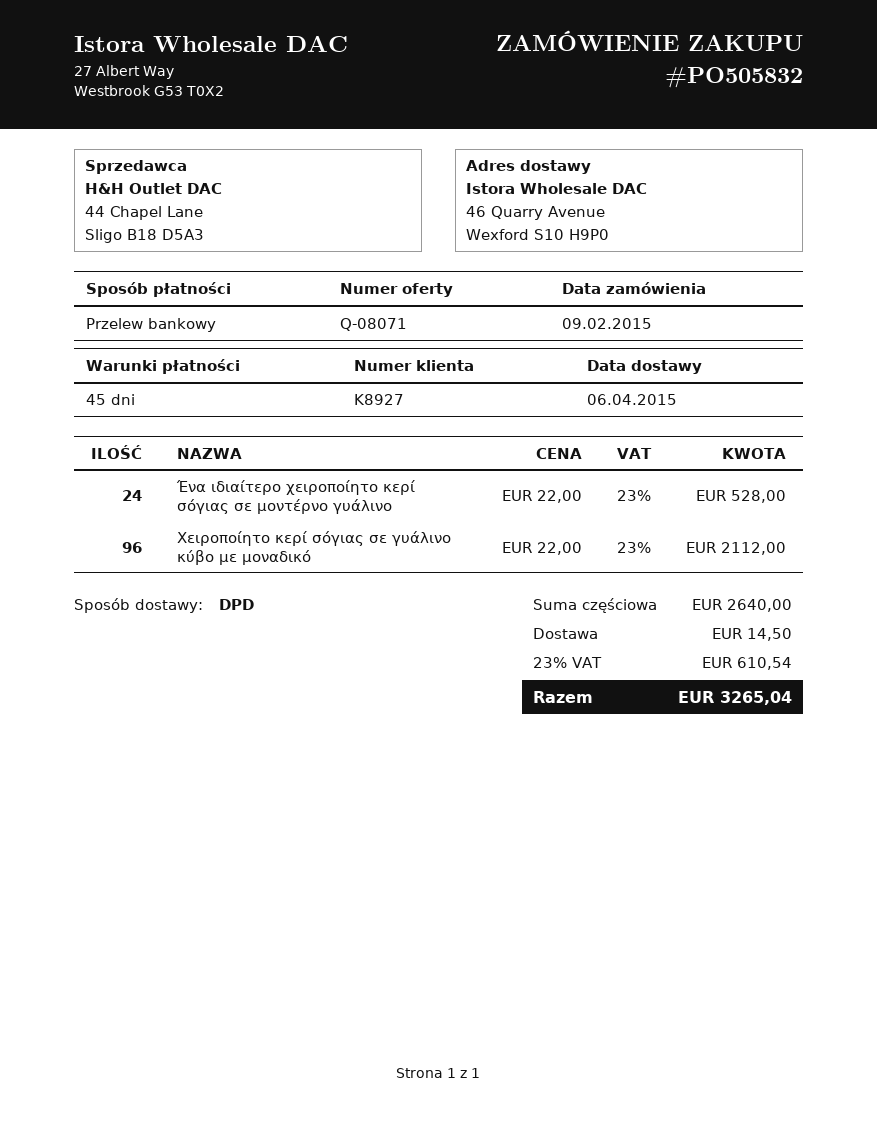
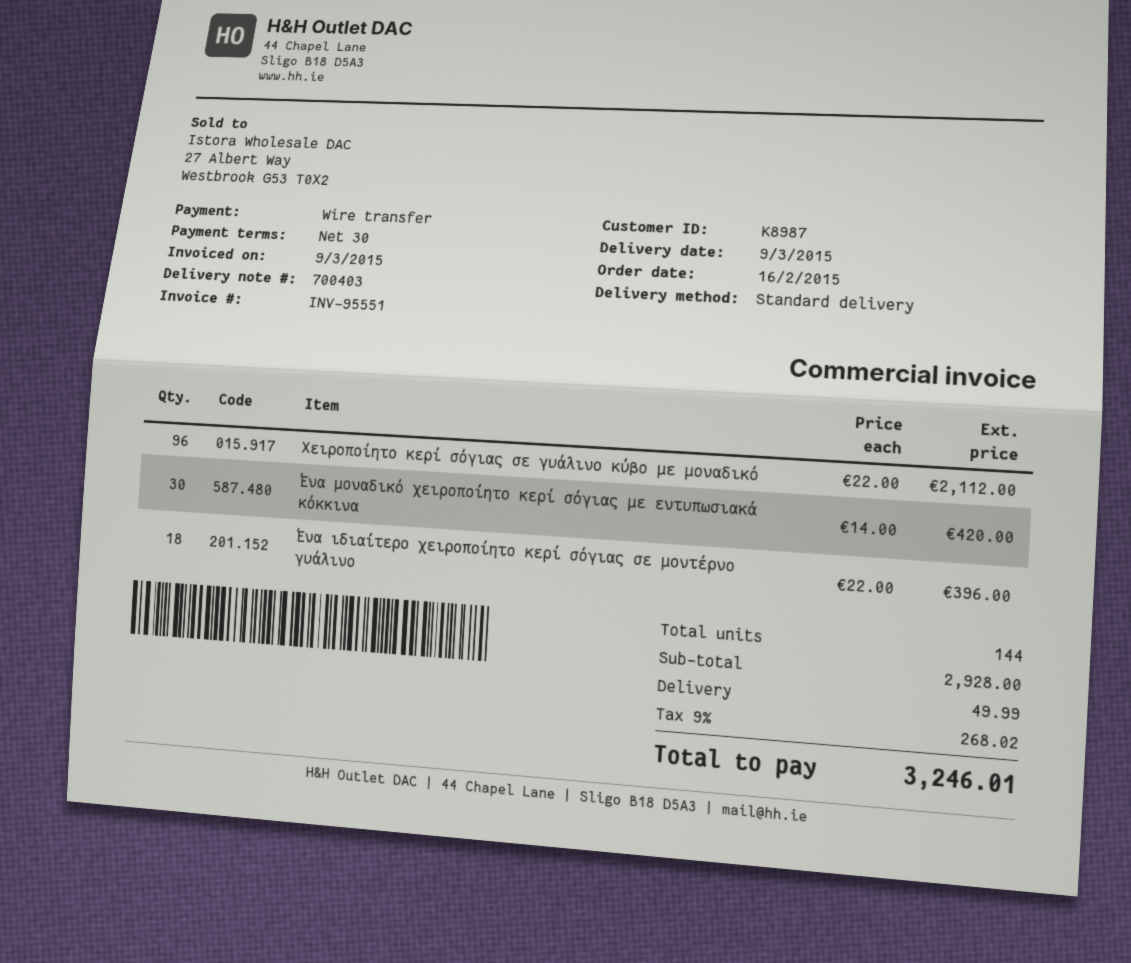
order date: 2015-02-09 -> 2015-02-16
delivery date: 2015-04-06 -> 2015-03-09
payment terms: 45 days -> 30 days
customer number: K8927 -> K8987
shipping method: DPD -> standard
Ένα ιδιαίτερο χειροποίητο κερί σόγιας σε μοντέρνο γυάλινο: 24 x 22.00 = 528.00 -> 18 x 22.00 = 396.00
Ένα μοναδικό χειροποίητο κερί σόγιας με εντυπωσιακά κόκκινα: none -> 30 x 14.00 = 420.00
subtotal: 2640.00 -> 2928.00
shipping: 14.50 -> 49.99
tax: 23% = 610.54 -> 9% = 268.02
total: 3265.04 -> 3246.01

